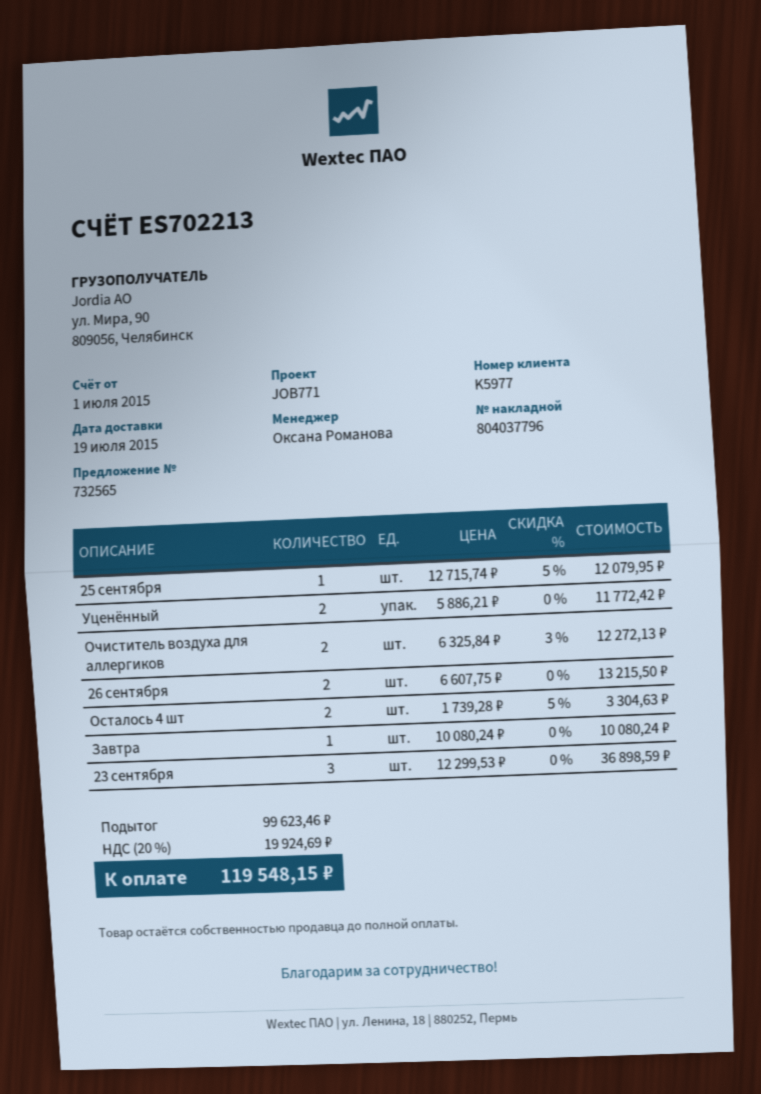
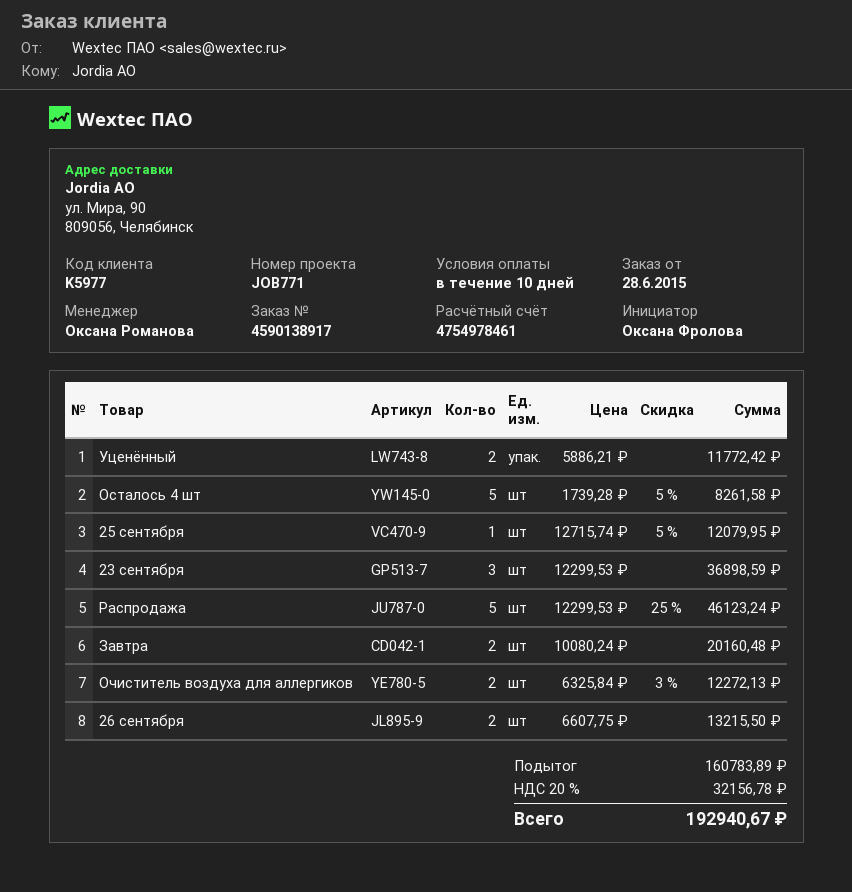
Осталось 4 шт: 2 x 1739.28 - 5% = 3304.63 -> 5 x 1739.28 - 5% = 8261.58
Завтра: 1 x 10080.24 = 10080.24 -> 2 x 10080.24 = 20160.48
Распродажа: none -> 5 x 12299.53 - 25% = 46123.24
subtotal: 99623.46 -> 160783.89
tax: 20% = 19924.69 -> 20% = 32156.78
total: 119548.15 -> 192940.67

